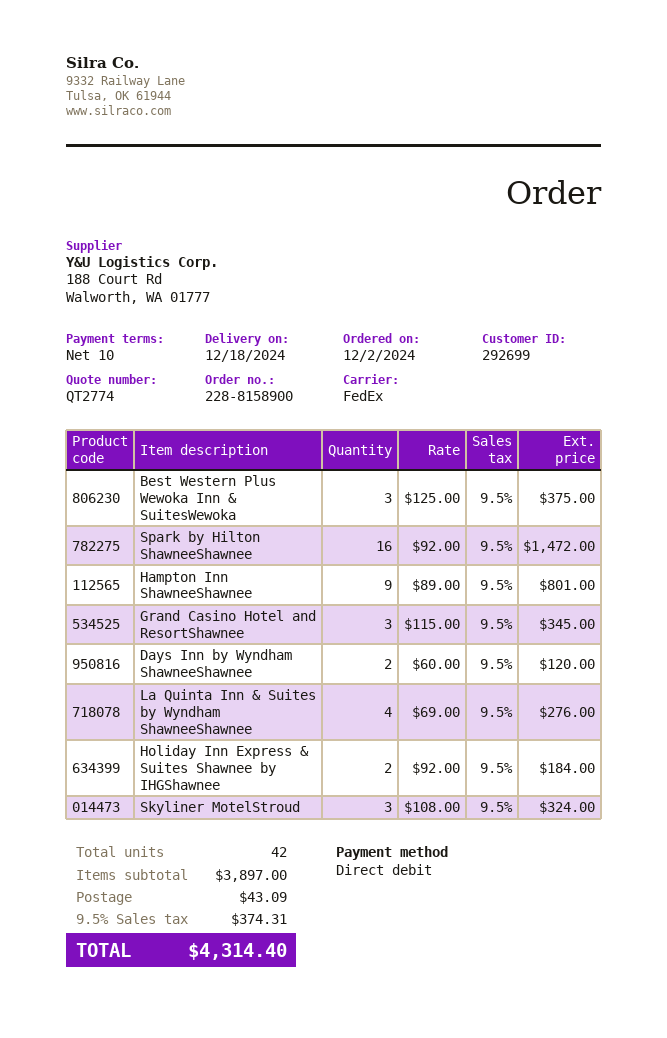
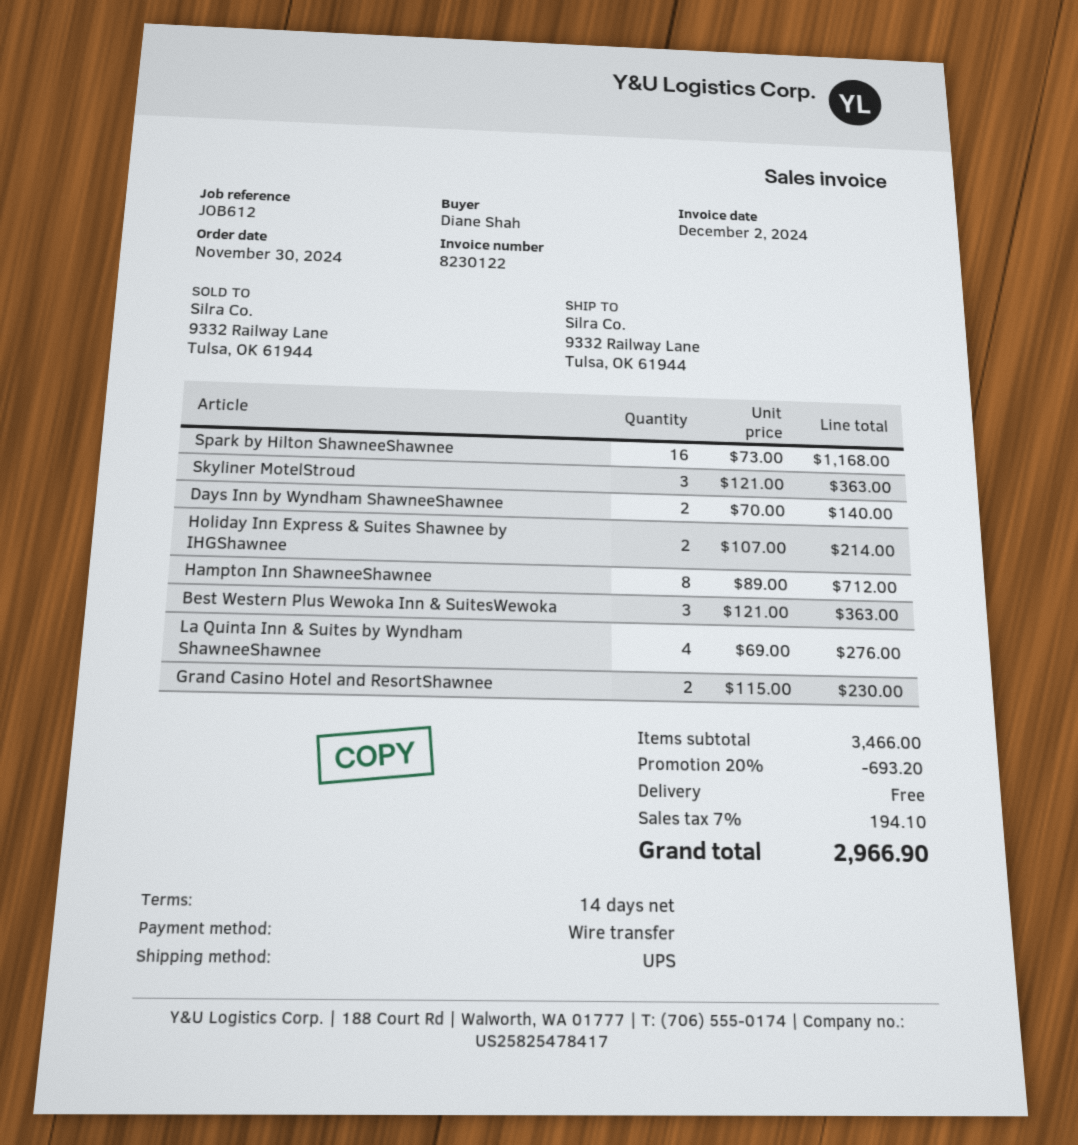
order date: 2024-12-02 -> 2024-11-30
payment terms: 10 days -> 14 days
payment method: direct debit -> bank transfer
shipping method: FedEx -> UPS
Best Western Plus Wewoka Inn & SuitesWewoka: 3 x 125.00 = 375.00 -> 3 x 121.00 = 363.00
Spark by Hilton ShawneeShawnee: 16 x 92.00 = 1472.00 -> 16 x 73.00 = 1168.00
Hampton Inn ShawneeShawnee: 9 x 89.00 = 801.00 -> 8 x 89.00 = 712.00
Grand Casino Hotel and ResortShawnee: 3 x 115.00 = 345.00 -> 2 x 115.00 = 230.00
Days Inn by Wyndham ShawneeShawnee: 2 x 60.00 = 120.00 -> 2 x 70.00 = 140.00
Holiday Inn Express & Suites Shawnee by IHGShawnee: 2 x 92.00 = 184.00 -> 2 x 107.00 = 214.00
Skyliner MotelStroud: 3 x 108.00 = 324.00 -> 3 x 121.00 = 363.00
subtotal: 3897.00 -> 3466.00
discount: none -> 20% = 693.20
shipping: 43.09 -> 0.00
tax: 9.5% = 374.31 -> 7% = 194.10
total: 4314.40 -> 2966.90

